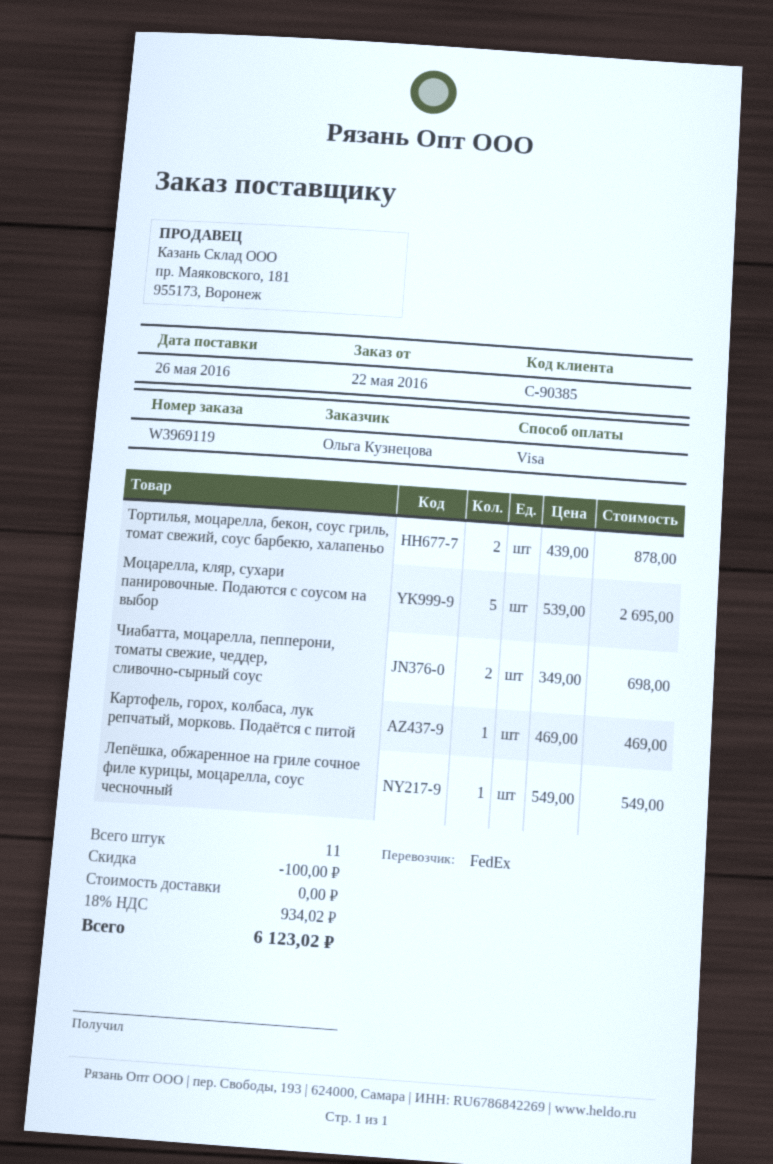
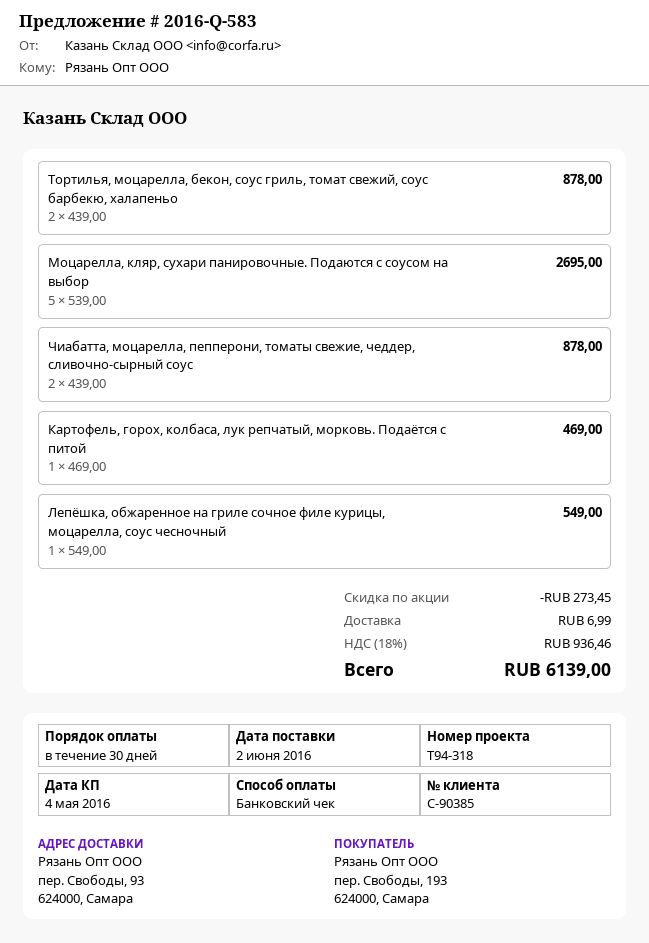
delivery date: 2016-05-26 -> 2016-06-02
payment method: Visa -> cheque
Чиабатта, моцарелла, пепперони, томаты свежие, чеддер, сливочно-сырный соус: 2 x 349.00 = 698.00 -> 2 x 439.00 = 878.00
discount: 100.00 -> 273.45
shipping: 0.00 -> 6.99
tax: 18% = 934.02 -> 18% = 936.46
total: 6123.02 -> 6139.00

